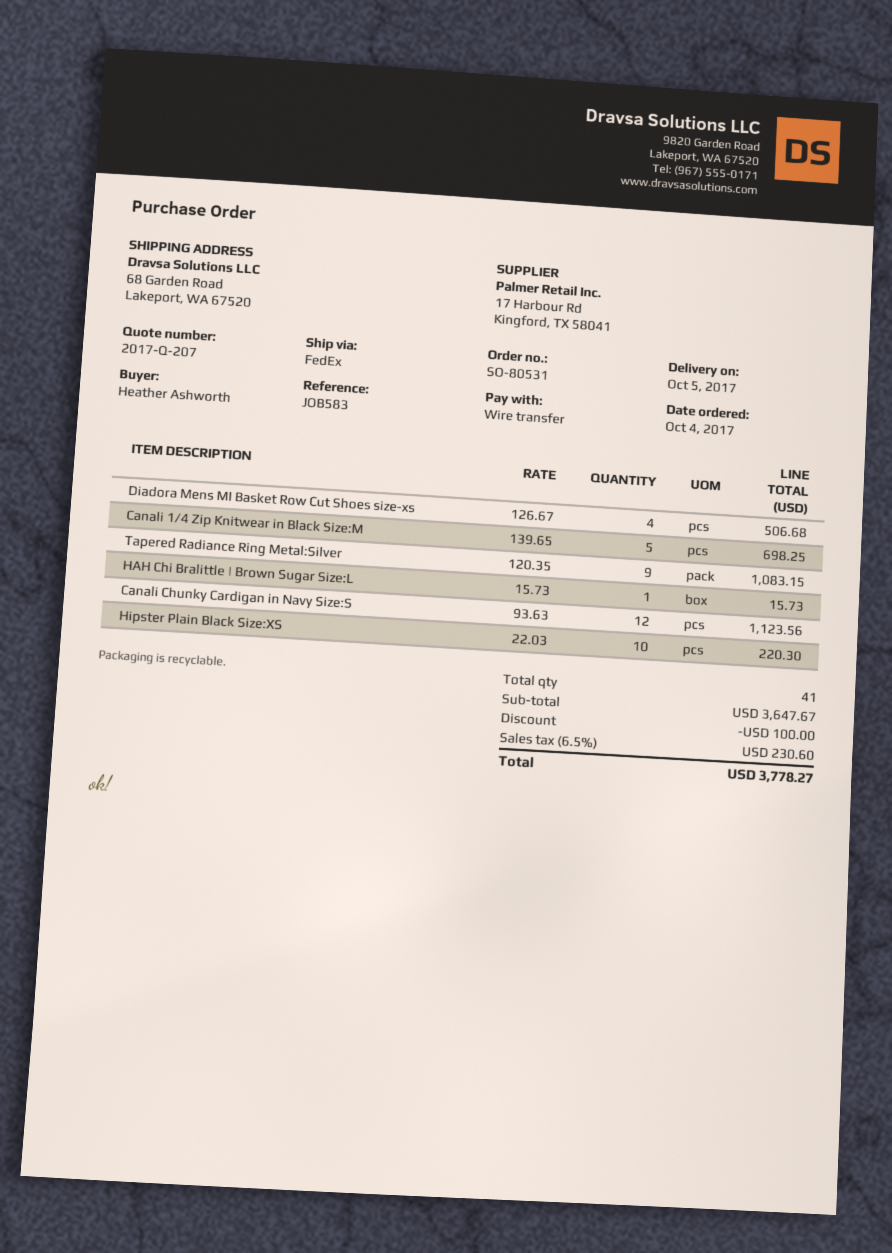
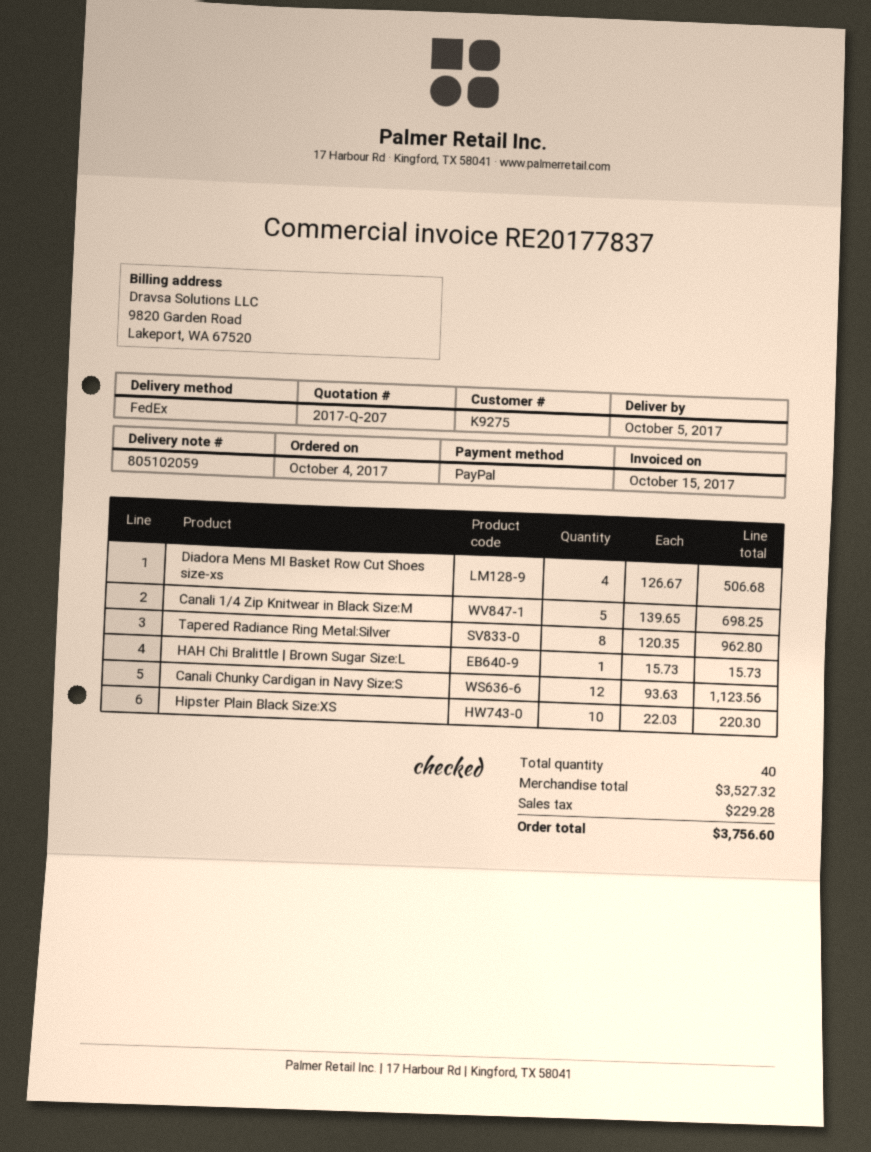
payment method: bank transfer -> PayPal
Tapered Radiance Ring Metal:Silver: 9 x 120.35 = 1083.15 -> 8 x 120.35 = 962.80
total quantity: 41 -> 40
subtotal: 3647.67 -> 3527.32
discount: 100.00 -> none
tax: 230.60 -> 229.28
total: 3778.27 -> 3756.60

